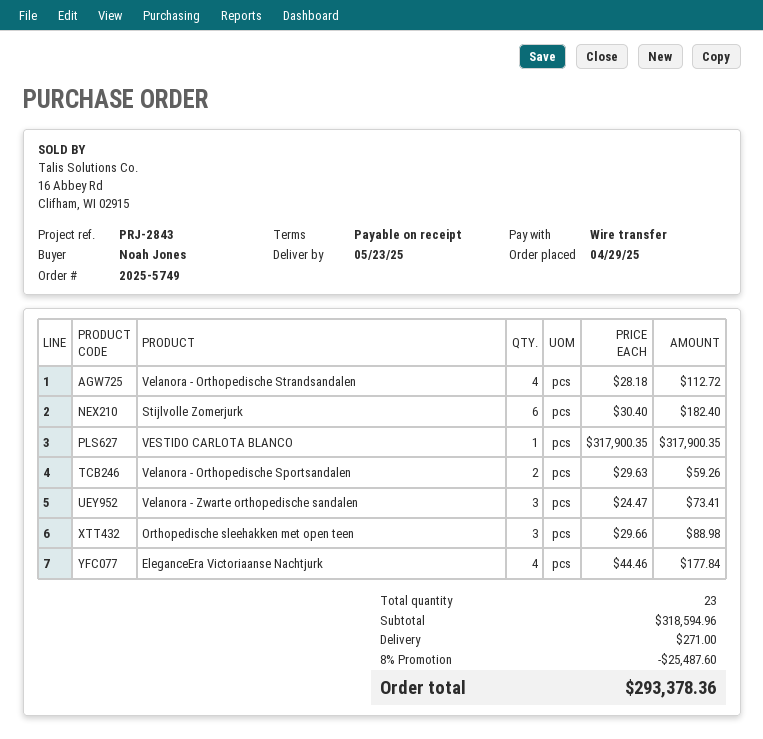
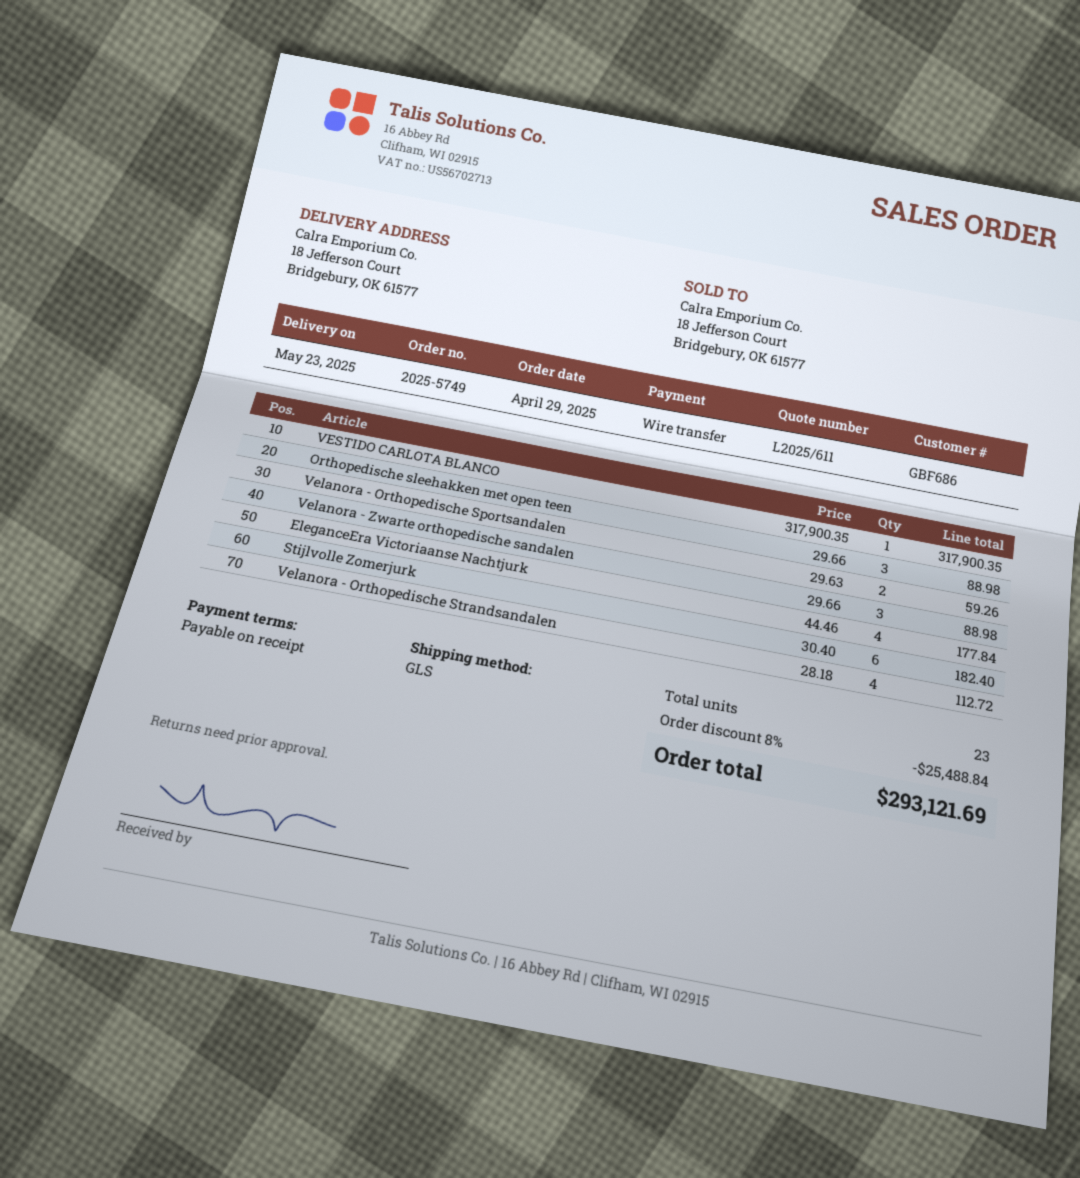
Velanora - Zwarte orthopedische sandalen: 3 x 24.47 = 73.41 -> 3 x 29.66 = 88.98
discount: 8% = 25487.60 -> 8% = 25488.84
shipping: 271.00 -> none
total: 293378.36 -> 293121.69

